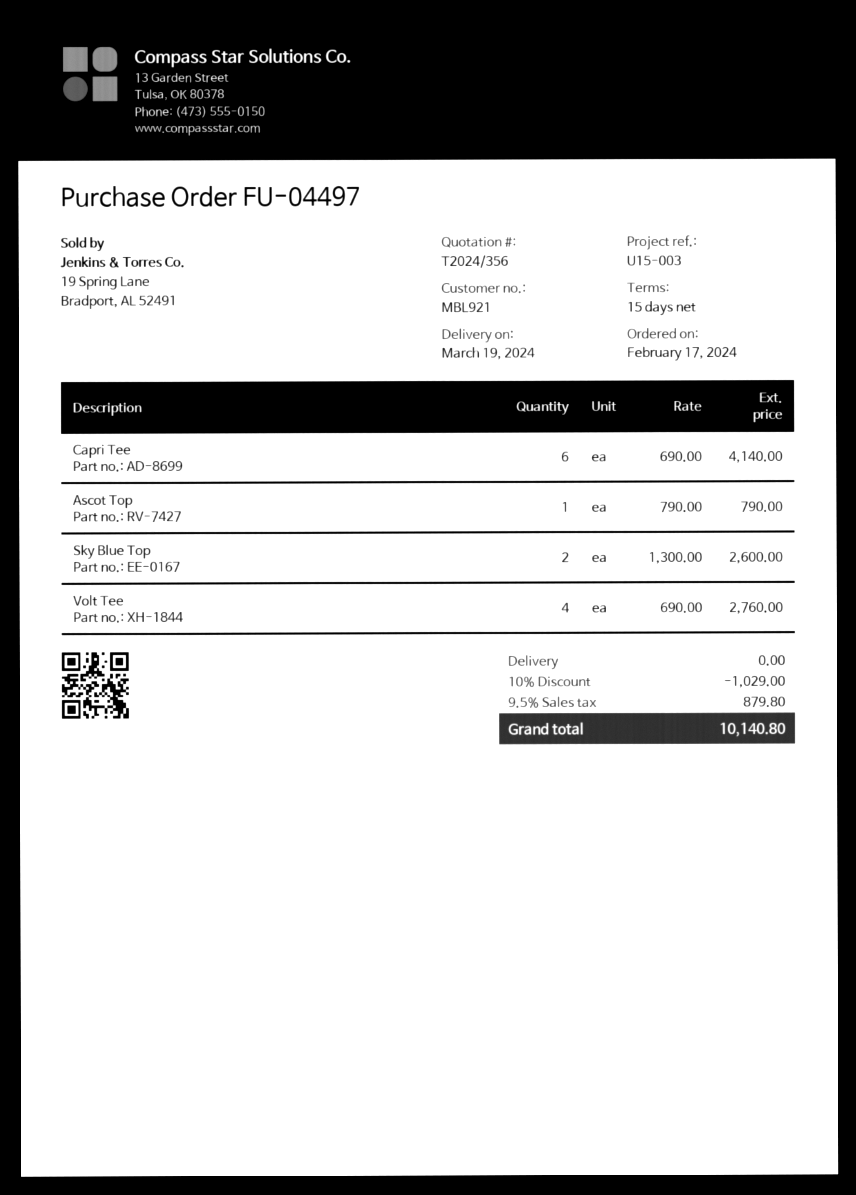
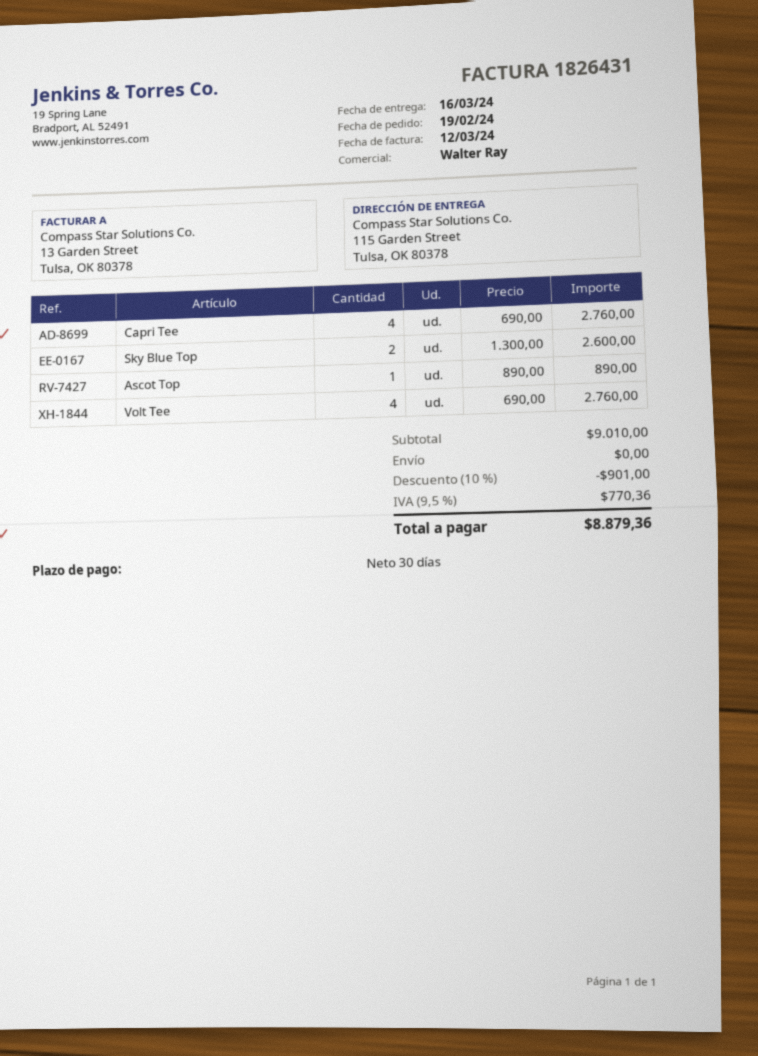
order date: 2024-02-17 -> 2024-02-19
delivery date: 2024-03-19 -> 2024-03-16
payment terms: 15 days -> 30 days
Capri Tee: 6 x 690.00 = 4140.00 -> 4 x 690.00 = 2760.00
Ascot Top: 1 x 790.00 = 790.00 -> 1 x 890.00 = 890.00
discount: 10% = 1029.00 -> 10% = 901.00
tax: 9.5% = 879.80 -> 9.5% = 770.36
total: 10140.80 -> 8879.36

